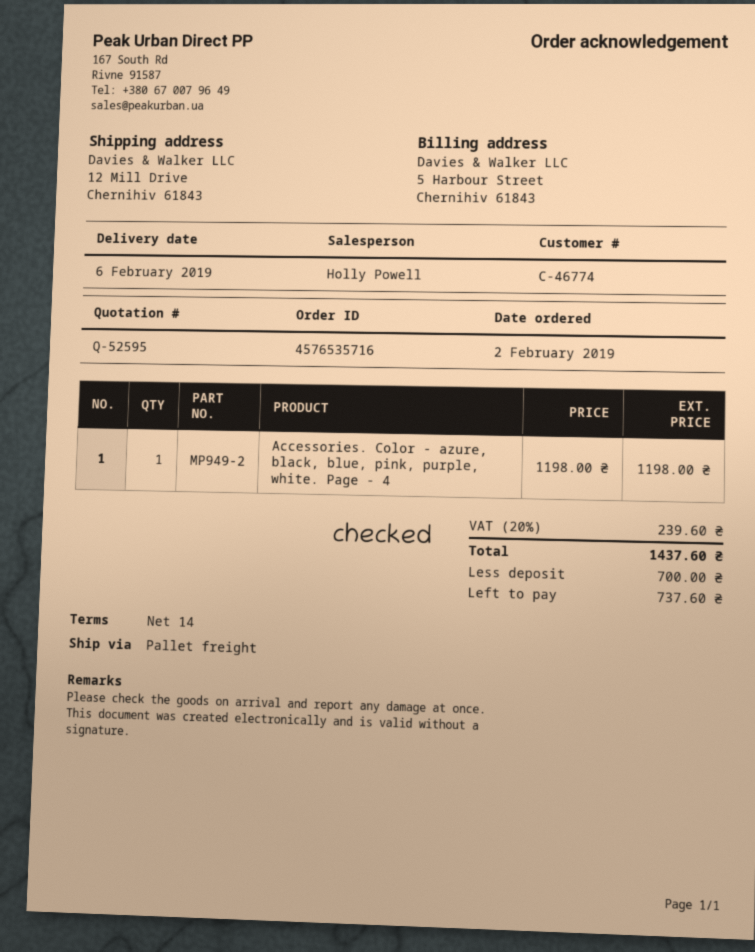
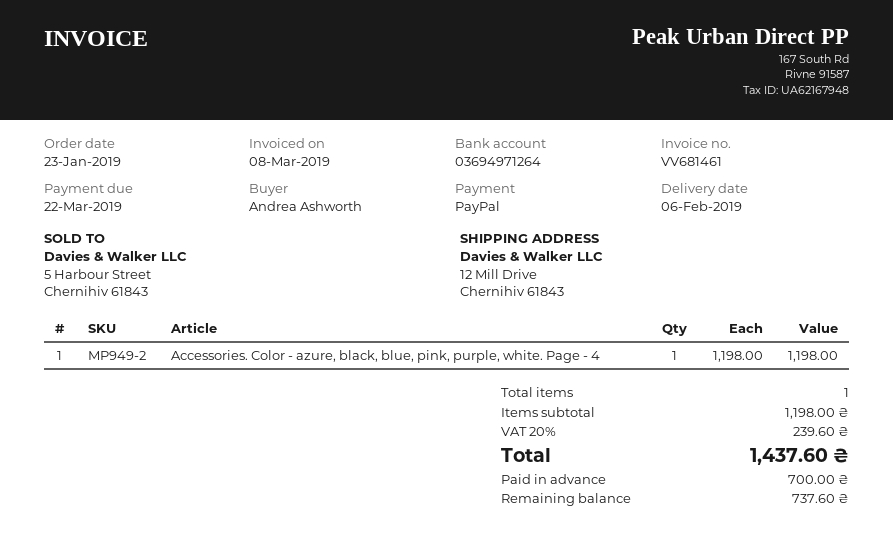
order date: 2019-02-02 -> 2019-01-23

